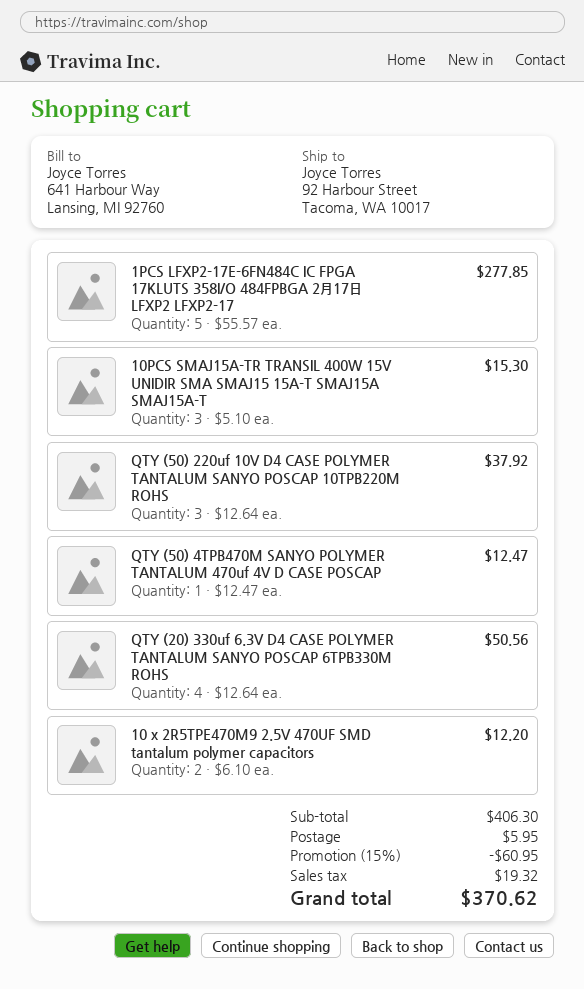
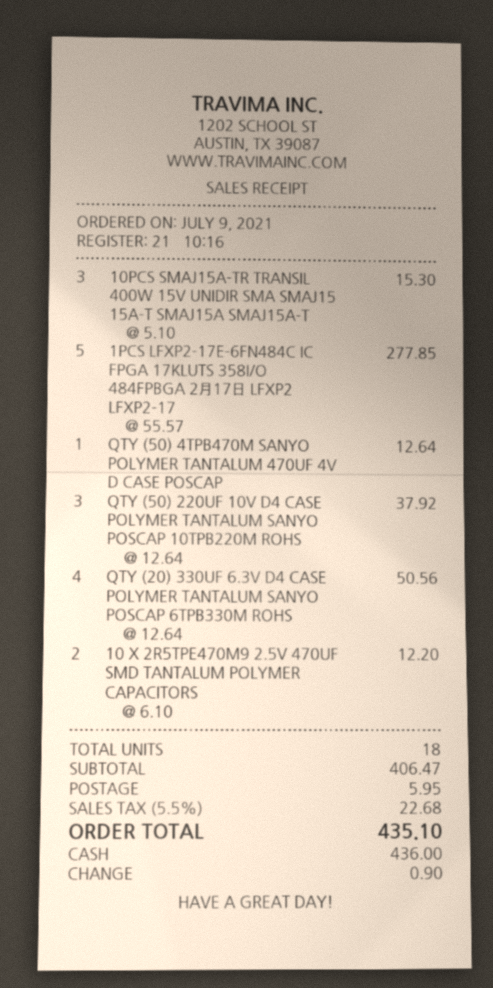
QTY (50) 4TPB470M SANYO POLYMER TANTALUM 470uf 4V D CASE POSCAP: 1 x 12.47 = 12.47 -> 1 x 12.64 = 12.64
subtotal: 406.30 -> 406.47
discount: 15% = 60.95 -> none
tax: 19.32 -> 22.68
total: 370.62 -> 435.10

